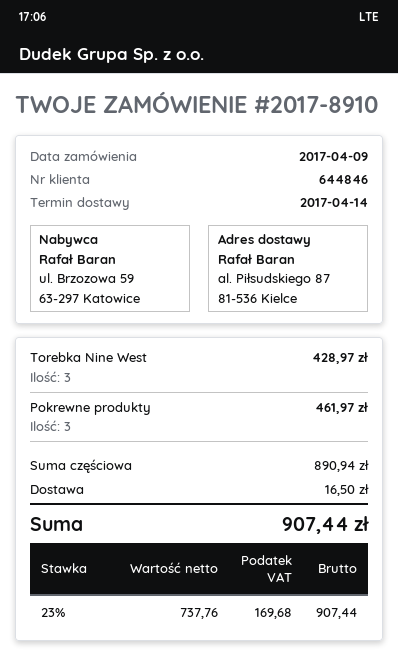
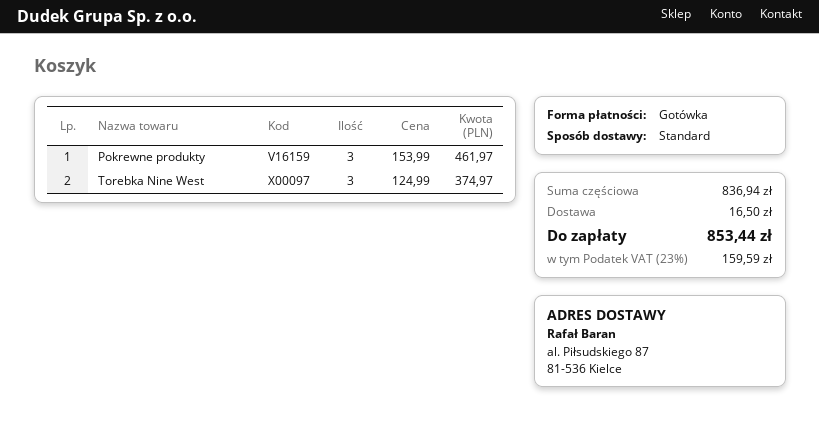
Torebka Nine West: 3 for 428.97 -> 3 for 374.97
subtotal: 890.94 -> 836.94
tax: 23% = 169.68 -> 23% = 159.59
total: 907.44 -> 853.44

